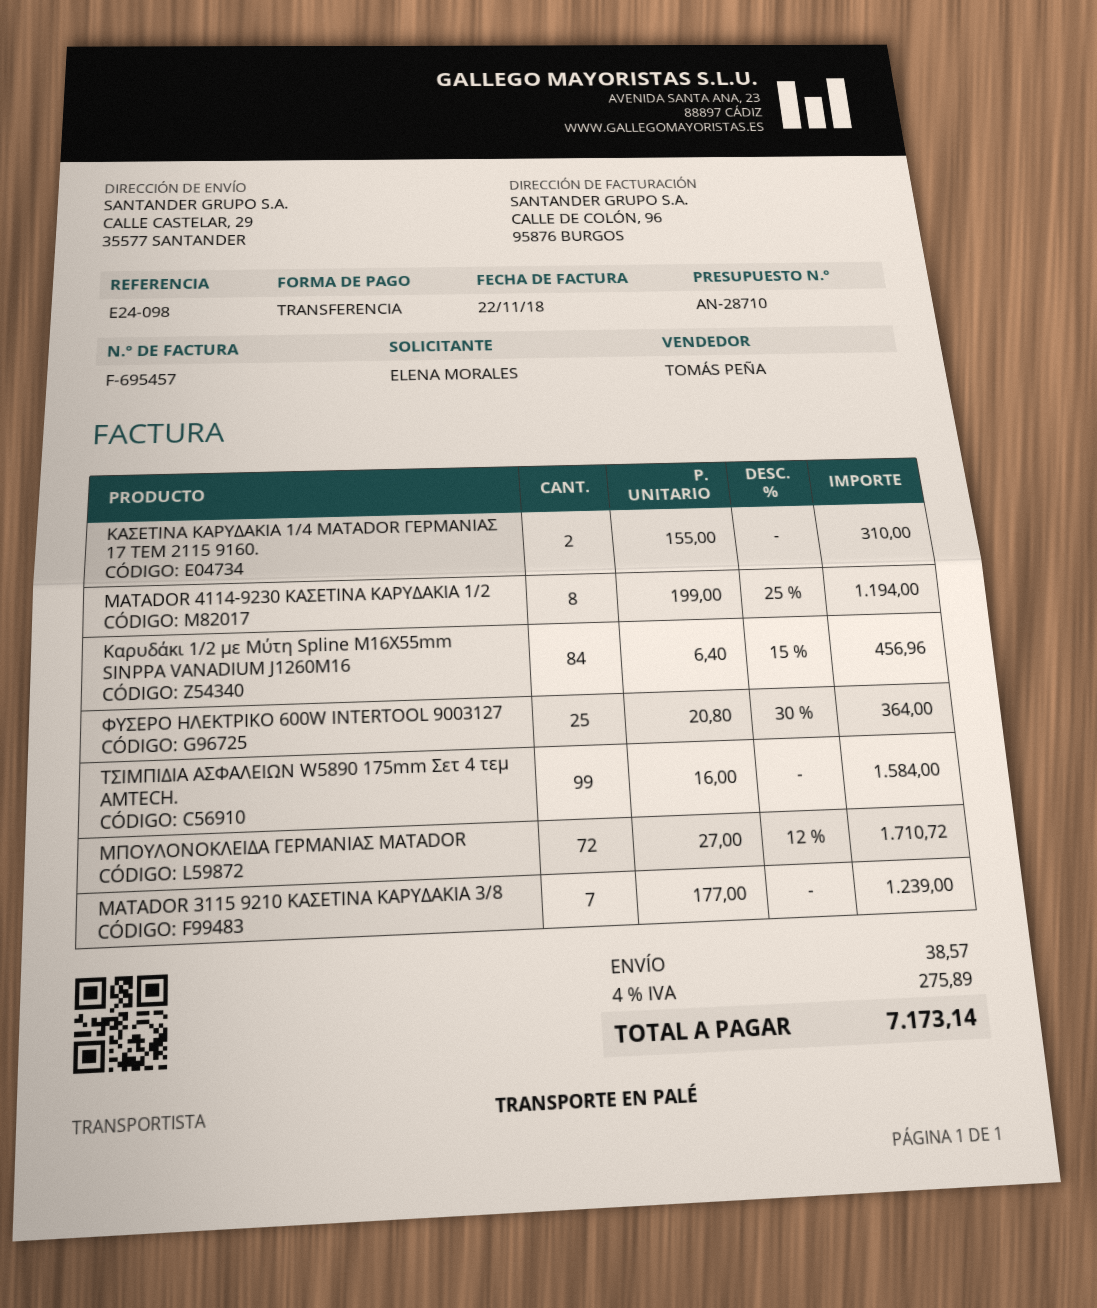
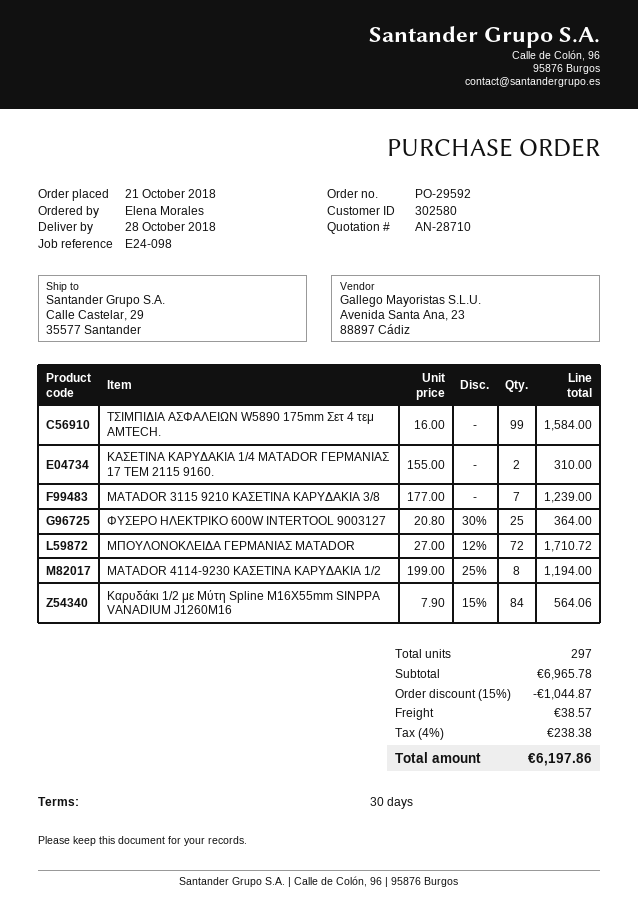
Καρυδάκι 1/2 με Μύτη Spline M16Χ55mm SINPPA VANADIUM J1260M16: 84 x 6.40 - 15% = 456.96 -> 84 x 7.90 - 15% = 564.06
discount: none -> 15% = 1044.87
tax: 4% = 275.89 -> 4% = 238.38
total: 7173.14 -> 6197.86

